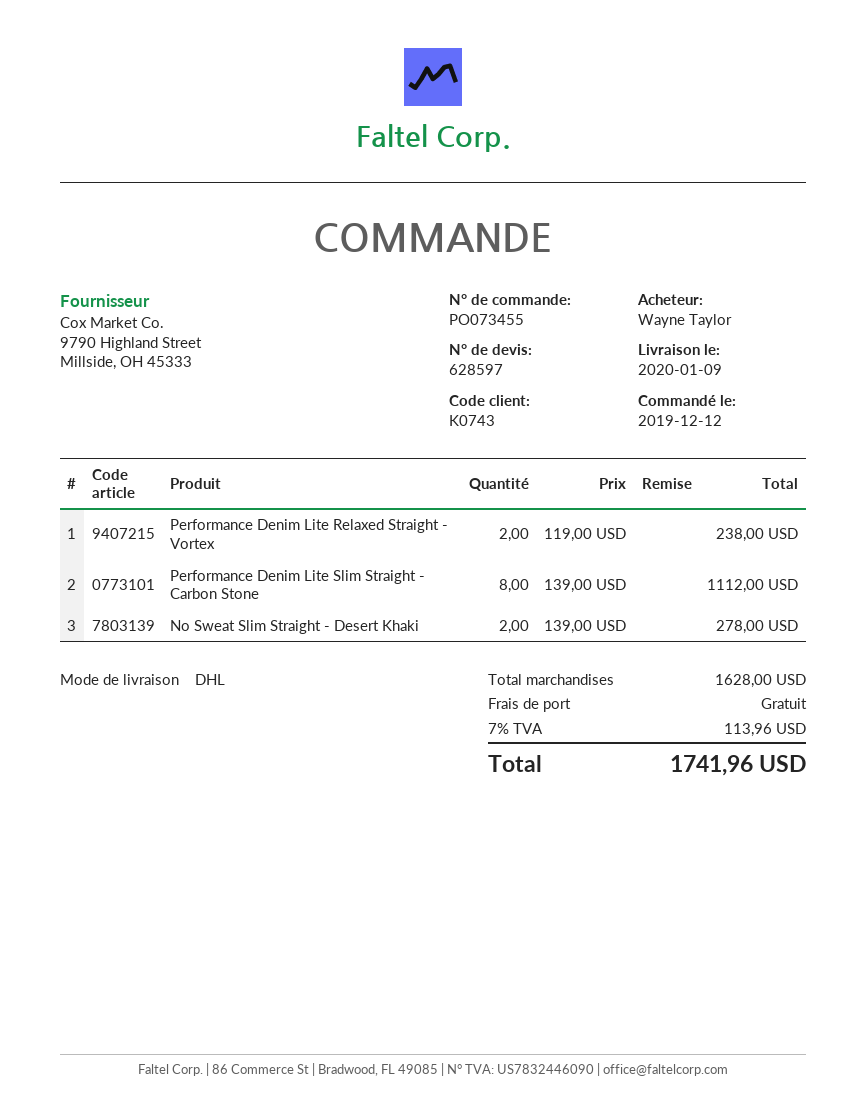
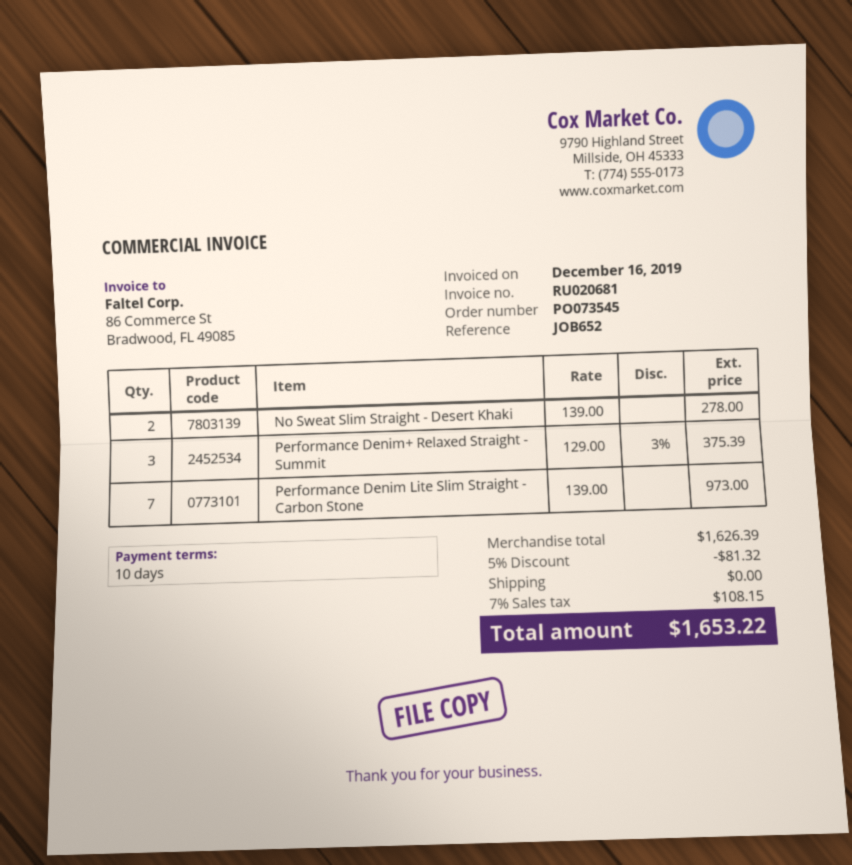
order number: PO073455 -> PO073545
Performance Denim Lite Relaxed Straight - Vortex: 2 x 119.00 = 238.00 -> none
Performance Denim Lite Slim Straight - Carbon Stone: 8 x 139.00 = 1112.00 -> 7 x 139.00 = 973.00
Performance Denim+ Relaxed Straight - Summit: none -> 3 x 129.00 - 3% = 375.39
subtotal: 1628.00 -> 1626.39
discount: none -> 5% = 81.32
tax: 7% = 113.96 -> 7% = 108.15
total: 1741.96 -> 1653.22

